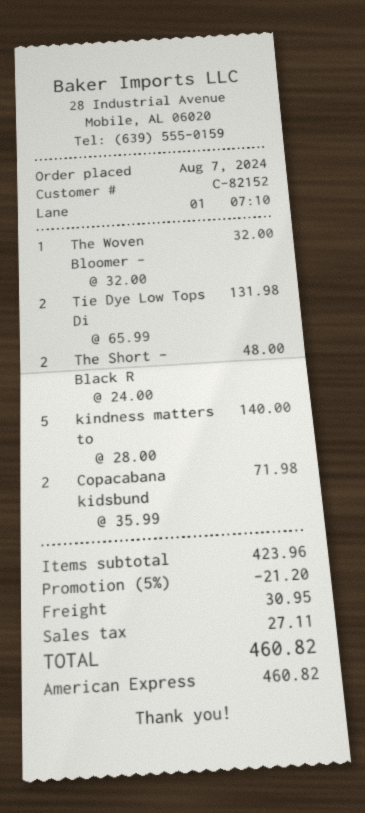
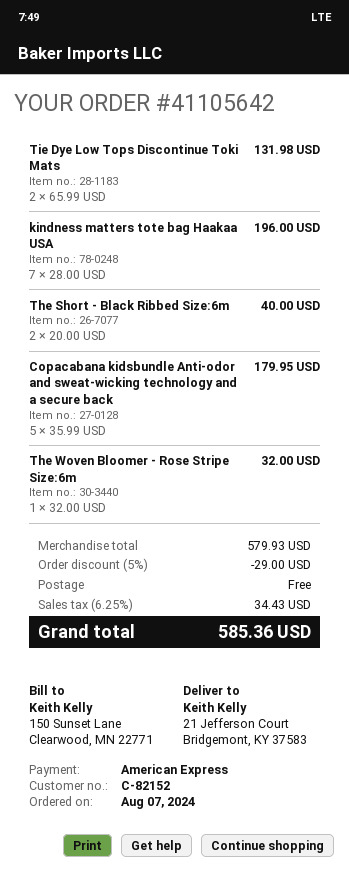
The Short - Black R: 2 x 24.00 = 48.00 -> 2 x 20.00 = 40.00
kindness matters to: 5 x 28.00 = 140.00 -> 7 x 28.00 = 196.00
Copacabana kidsbund: 2 x 35.99 = 71.98 -> 5 x 35.99 = 179.95
subtotal: 423.96 -> 579.93
discount: 5% = 21.20 -> 5% = 29.00
shipping: 30.95 -> 0.00
tax: 27.11 -> 34.43
total: 460.82 -> 585.36

